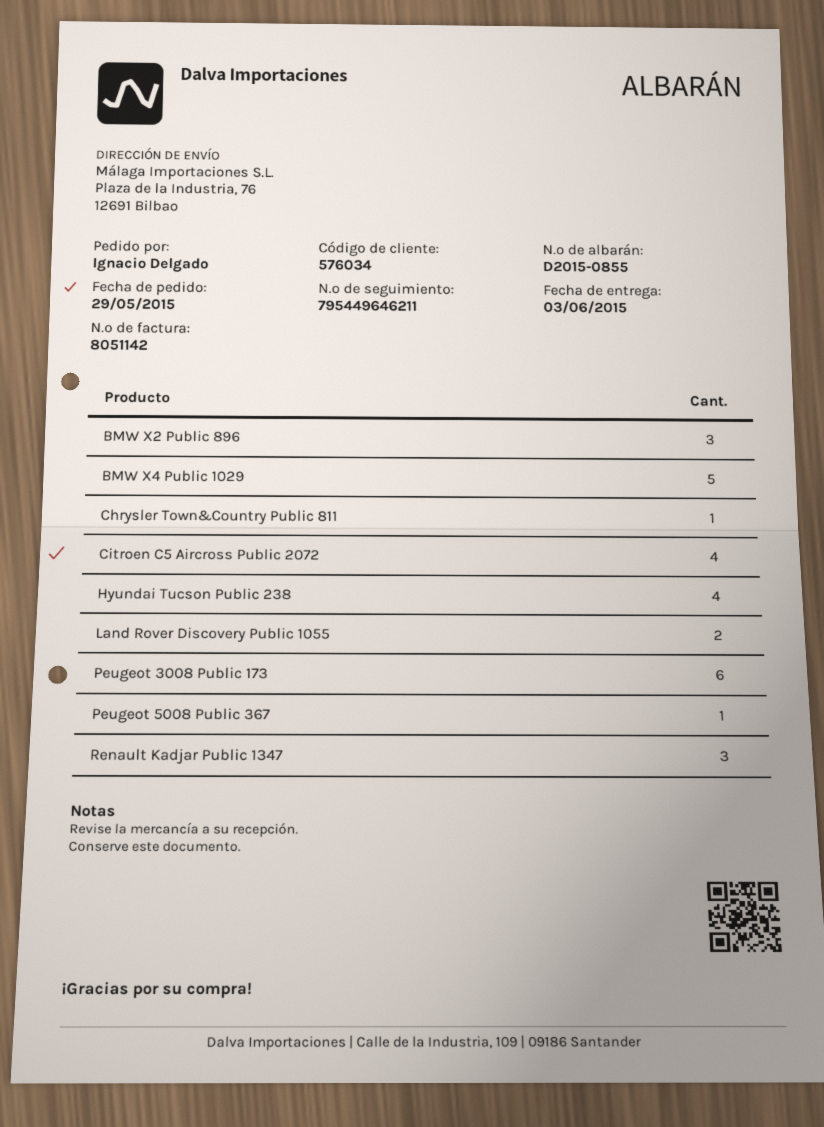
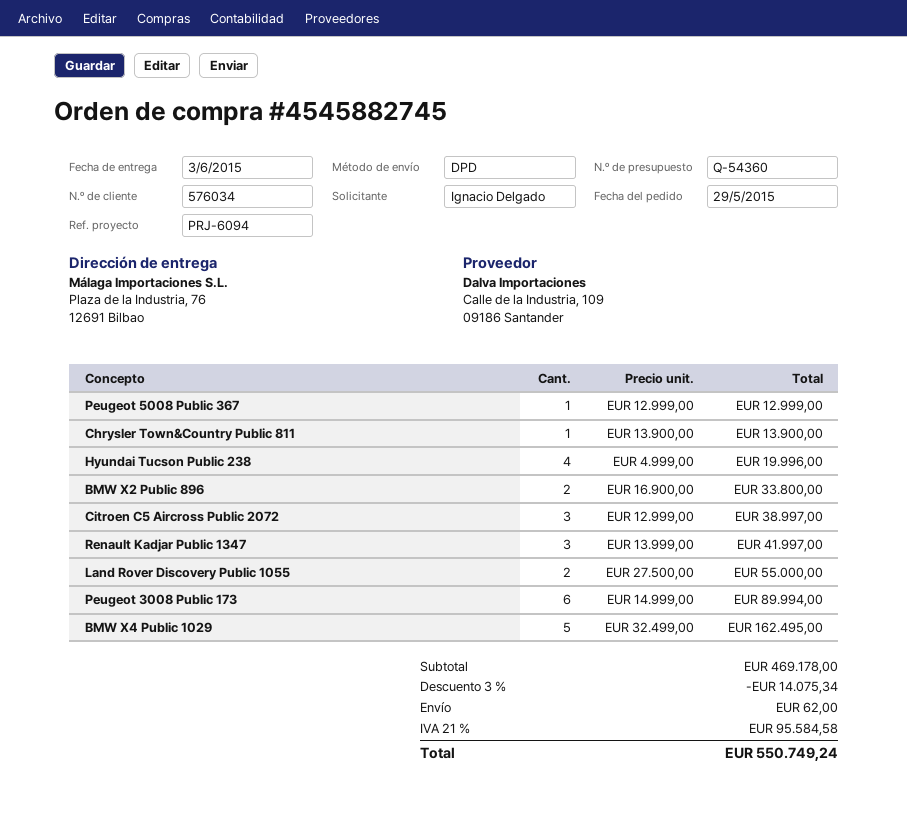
BMW X2 Public 896: 3 -> 2
Citroen C5 Aircross Public 2072: 4 -> 3

